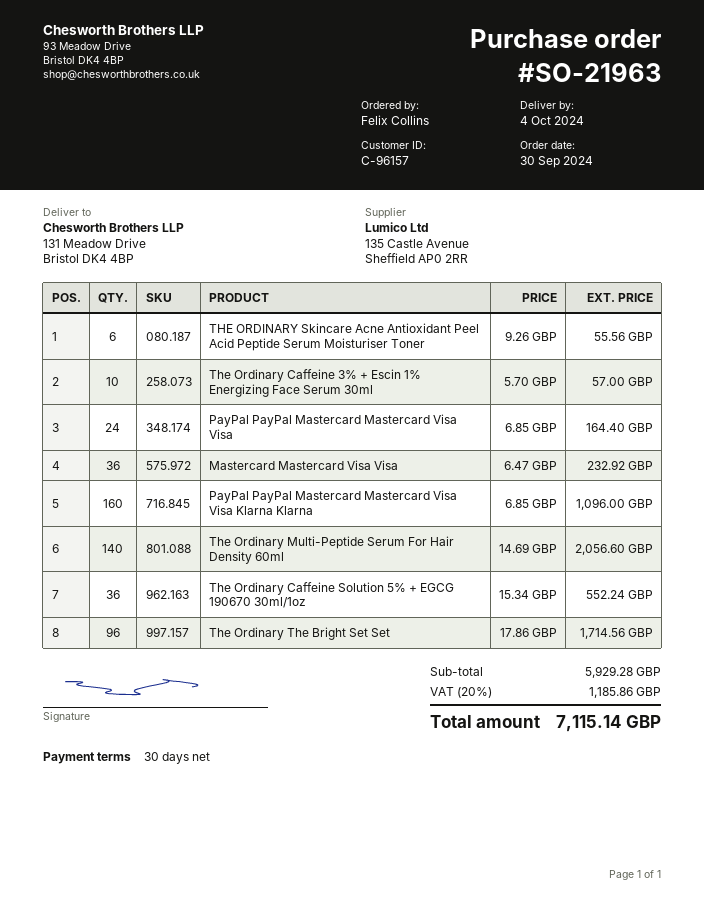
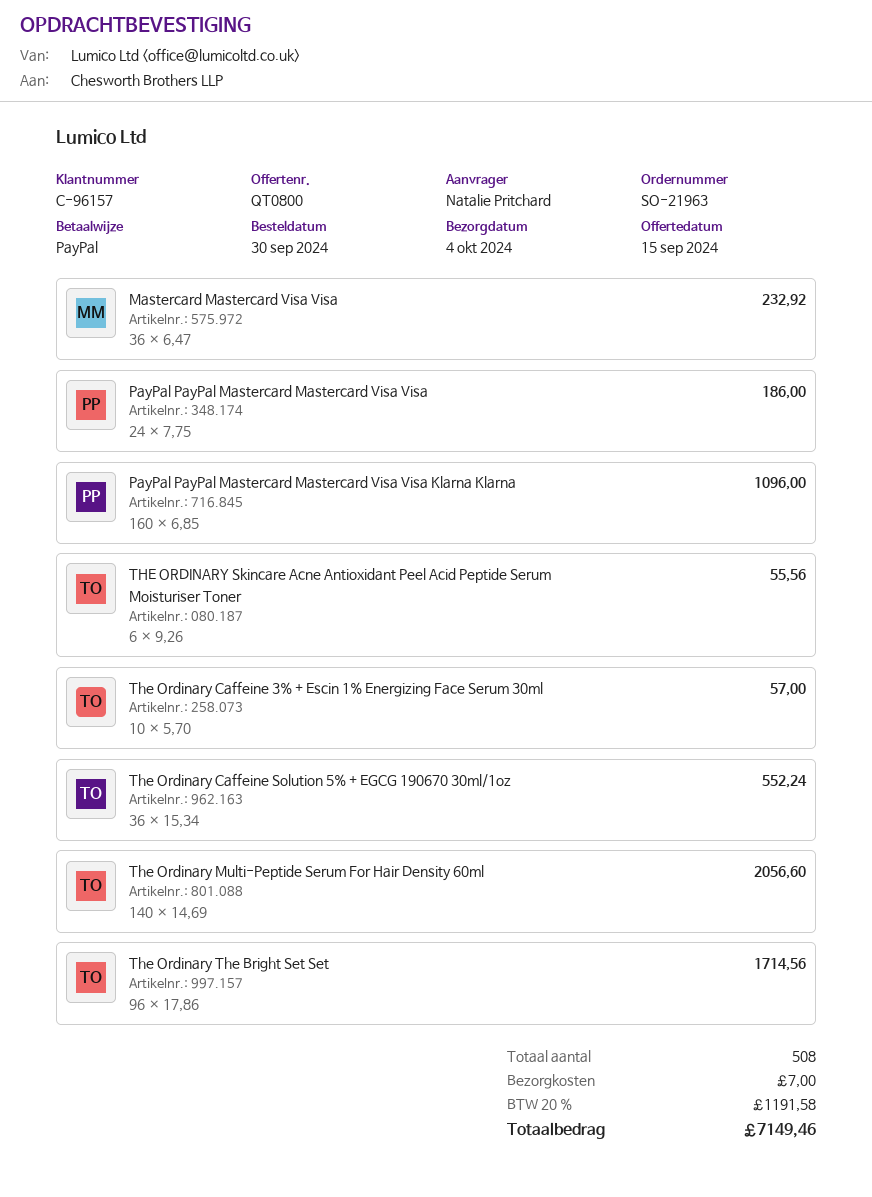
ordered by: Felix Collins -> Natalie Pritchard
PayPal PayPal Mastercard Mastercard Visa Visa: 24 x 6.85 = 164.40 -> 24 x 7.75 = 186.00
shipping: none -> 7.00
tax: 20% = 1185.86 -> 20% = 1191.58
total: 7115.14 -> 7149.46

